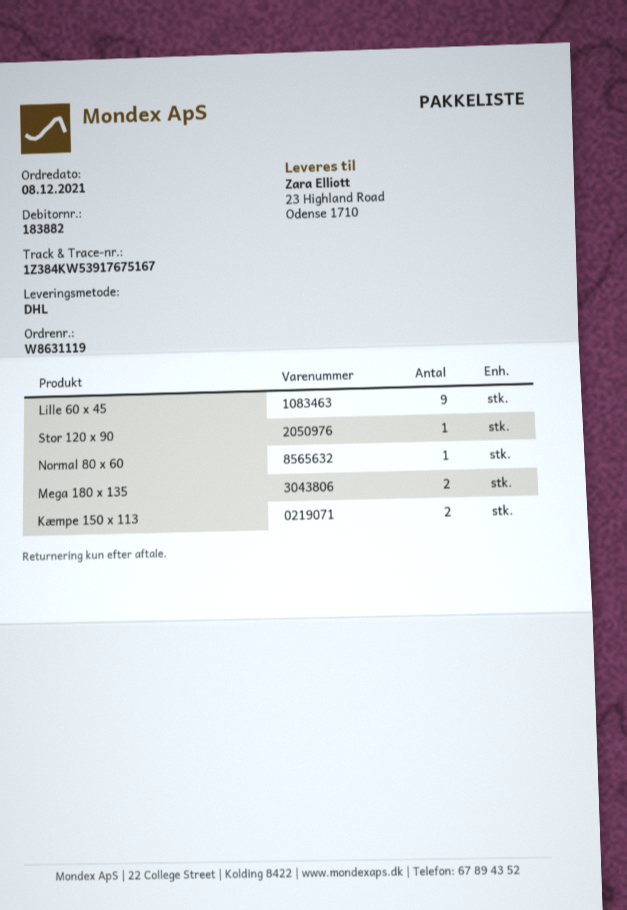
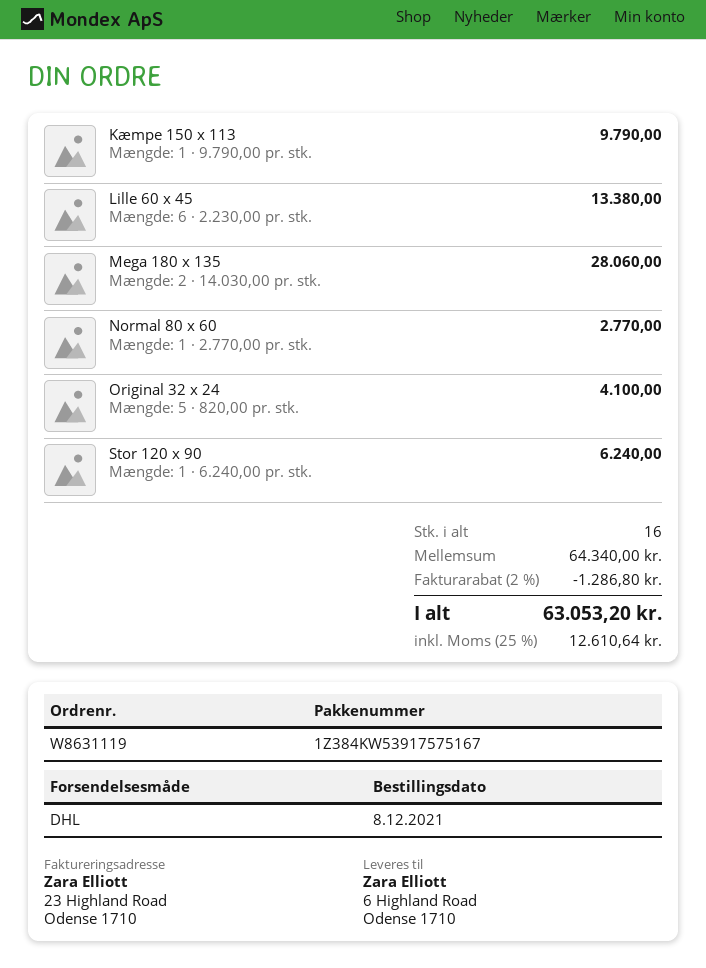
tracking number: 1Z384KW53917675167 -> 1Z384KW53917575167
ship to: 23 Highland Road, Odense 1710 -> 6 Highland Road, Odense 1710
Lille 60 x 45: 9 -> 6
Kæmpe 150 x 113: 2 -> 1
Original 32 x 24: none -> 5

